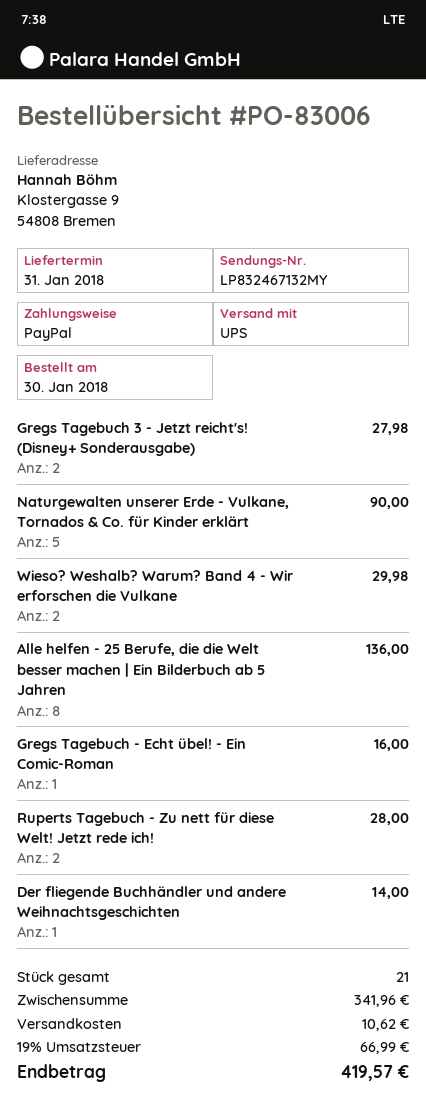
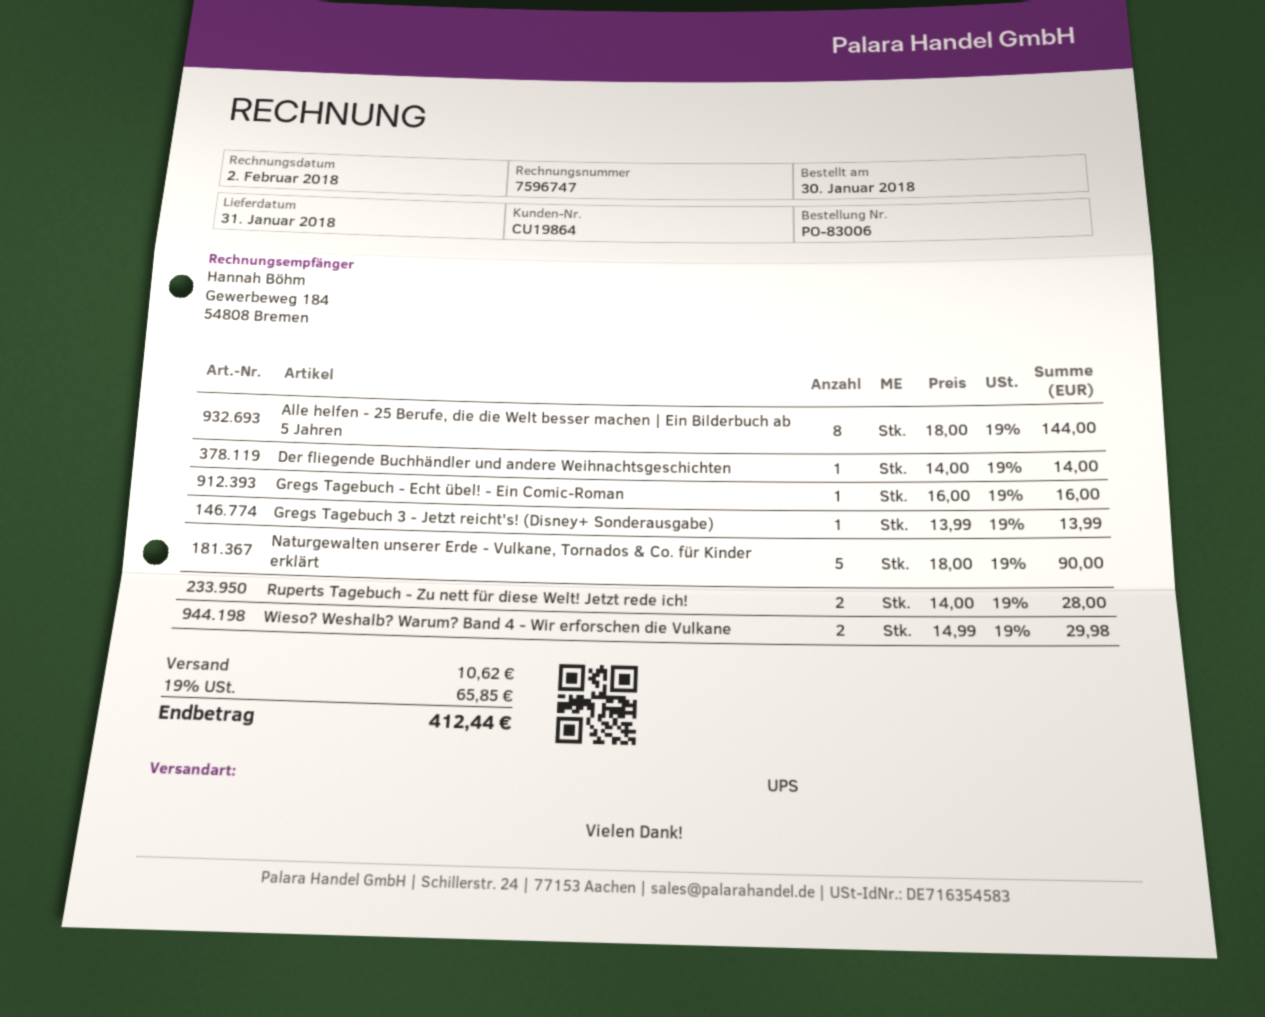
Gregs Tagebuch 3 - Jetzt reicht's! (Disney+ Sonderausgabe): 2 for 27.98 -> 1 for 13.99
Alle helfen - 25 Berufe, die die Welt besser machen | Ein Bilderbuch ab 5 Jahren: 8 for 136.00 -> 8 for 144.00
tax: 19% = 66.99 -> 19% = 65.85
total: 419.57 -> 412.44

